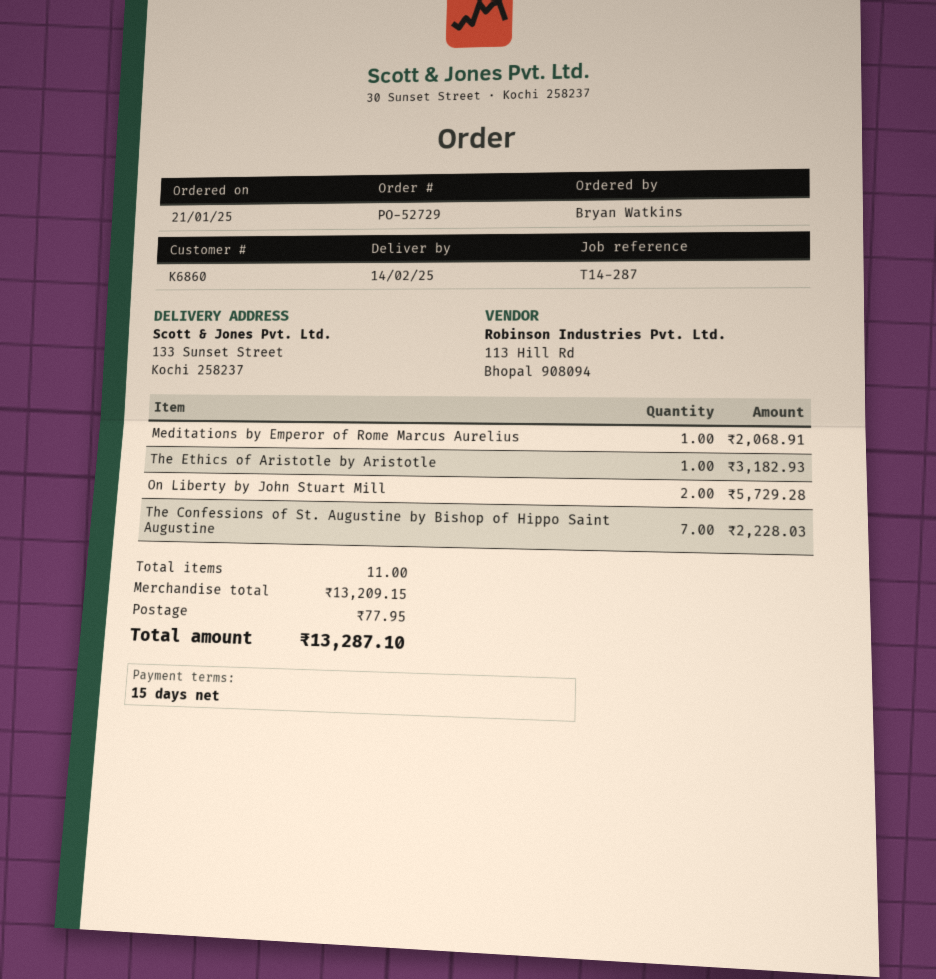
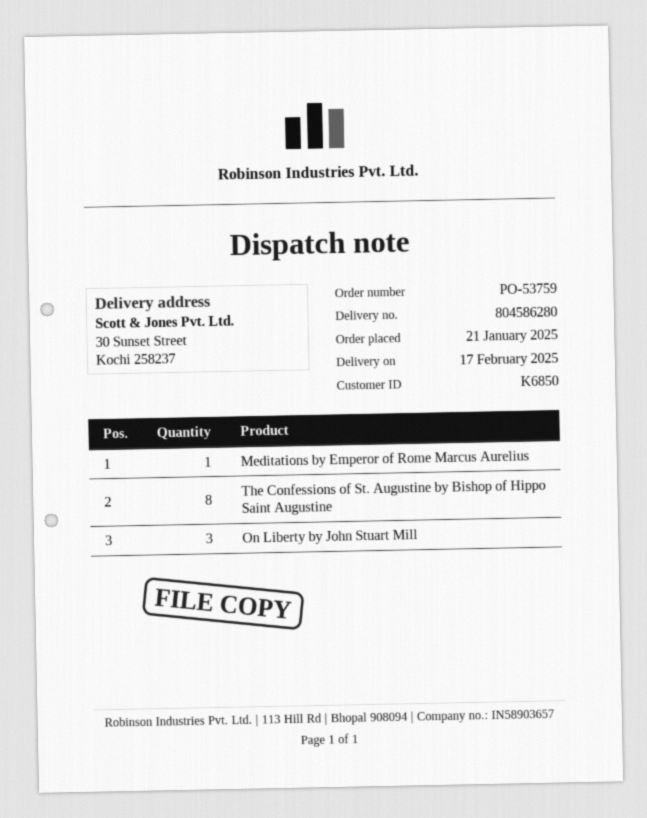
order number: PO-52729 -> PO-53759
delivery date: 2025-02-14 -> 2025-02-17
customer number: K6860 -> K6850
ship to: 133 Sunset Street, Kochi 258237 -> 30 Sunset Street, Kochi 258237
The Ethics of Aristotle by Aristotle: 1 -> none
On Liberty by John Stuart Mill: 2 -> 3
The Confessions of St. Augustine by Bishop of Hippo Saint Augustine: 7 -> 8

